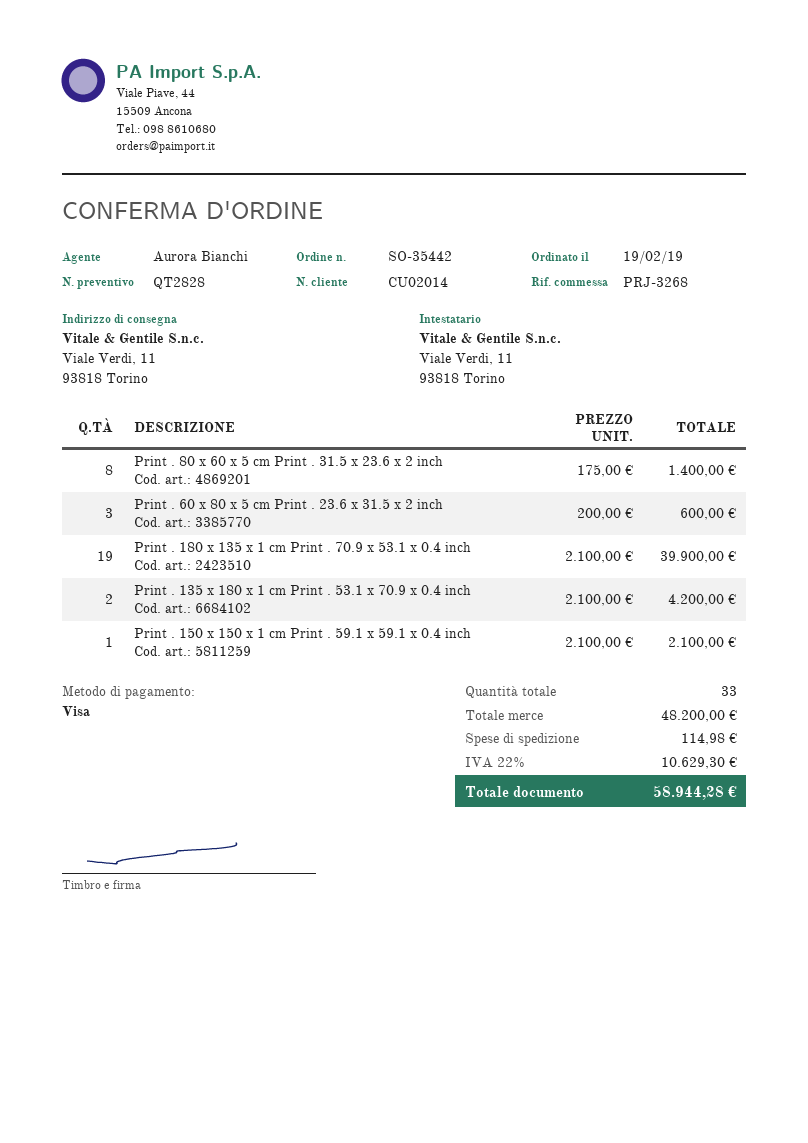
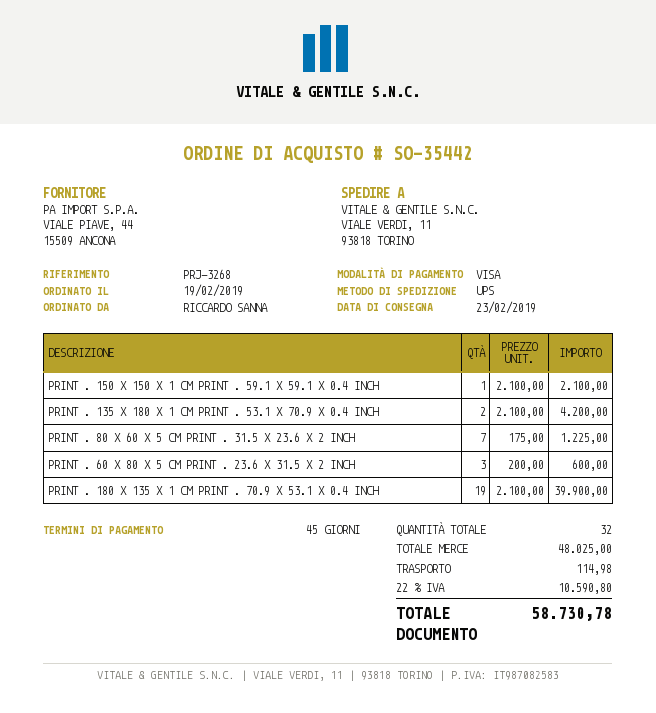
Print . 80 x 60 x 5 cm Print . 31.5 x 23.6 x 2 inch: 8 x 175.00 = 1400.00 -> 7 x 175.00 = 1225.00
total quantity: 33 -> 32
subtotal: 48200.00 -> 48025.00
tax: 22% = 10629.30 -> 22% = 10590.80
total: 58944.28 -> 58730.78

